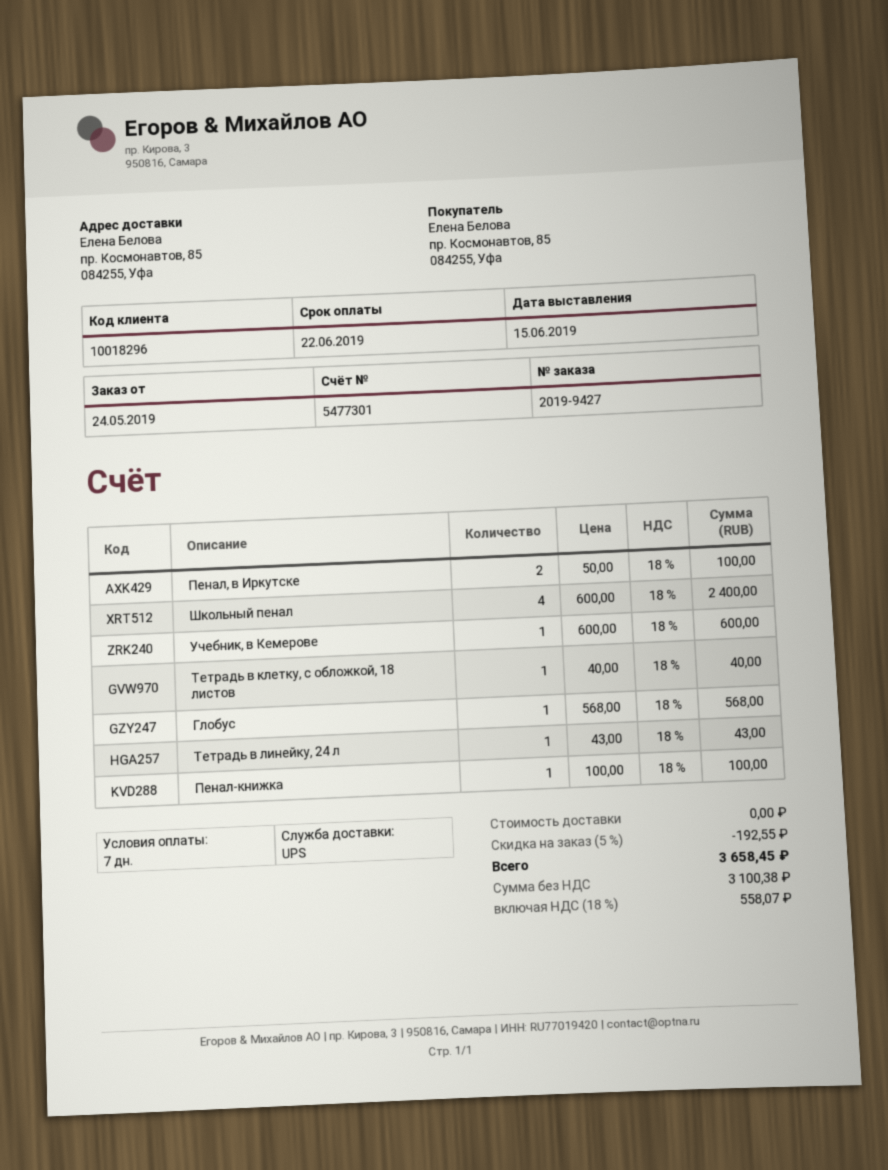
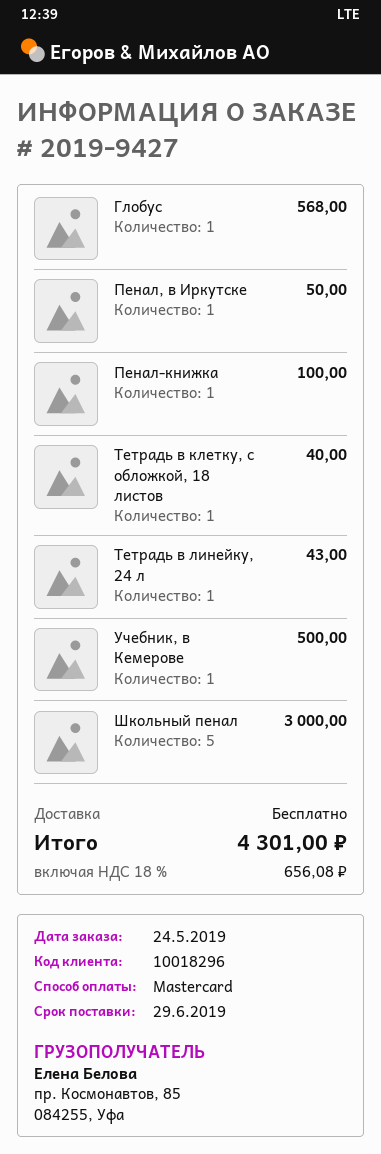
Пенал, в Иркутске: 2 for 100.00 -> 1 for 50.00
Школьный пенал: 4 for 2400.00 -> 5 for 3000.00
Учебник, в Кемерове: 1 for 600.00 -> 1 for 500.00
discount: 5% = 192.55 -> none
tax: 18% = 558.07 -> 18% = 656.08
total: 3658.45 -> 4301.00

